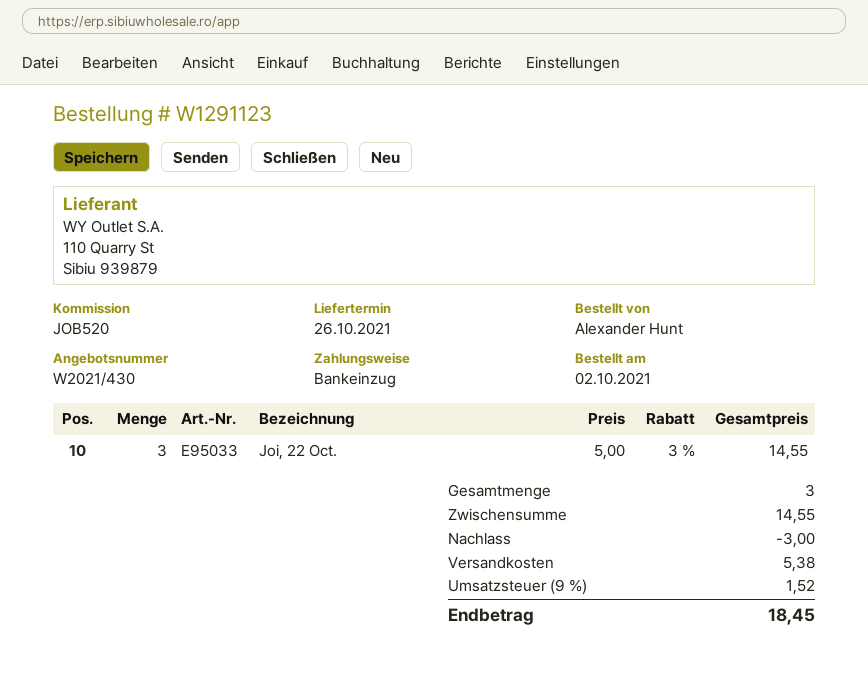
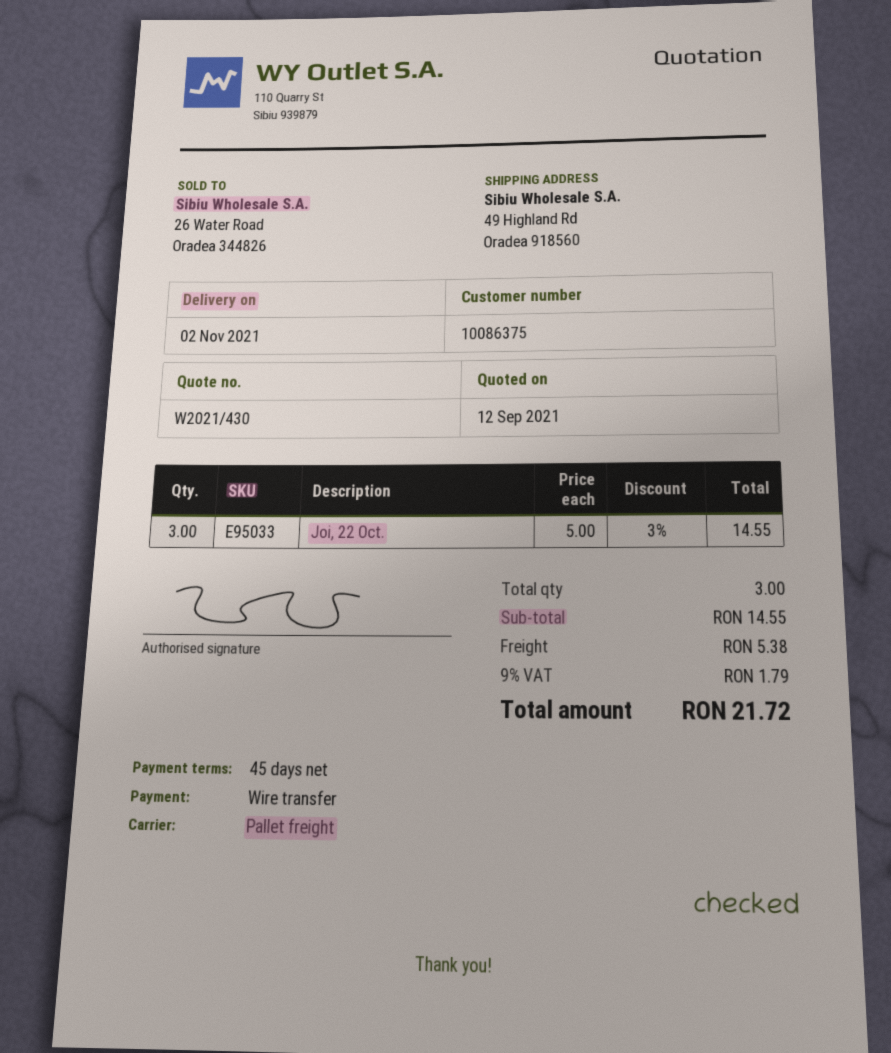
delivery date: 2021-10-26 -> 2021-11-02
payment method: direct debit -> bank transfer
discount: 3.00 -> none
tax: 9% = 1.52 -> 9% = 1.79
total: 18.45 -> 21.72

